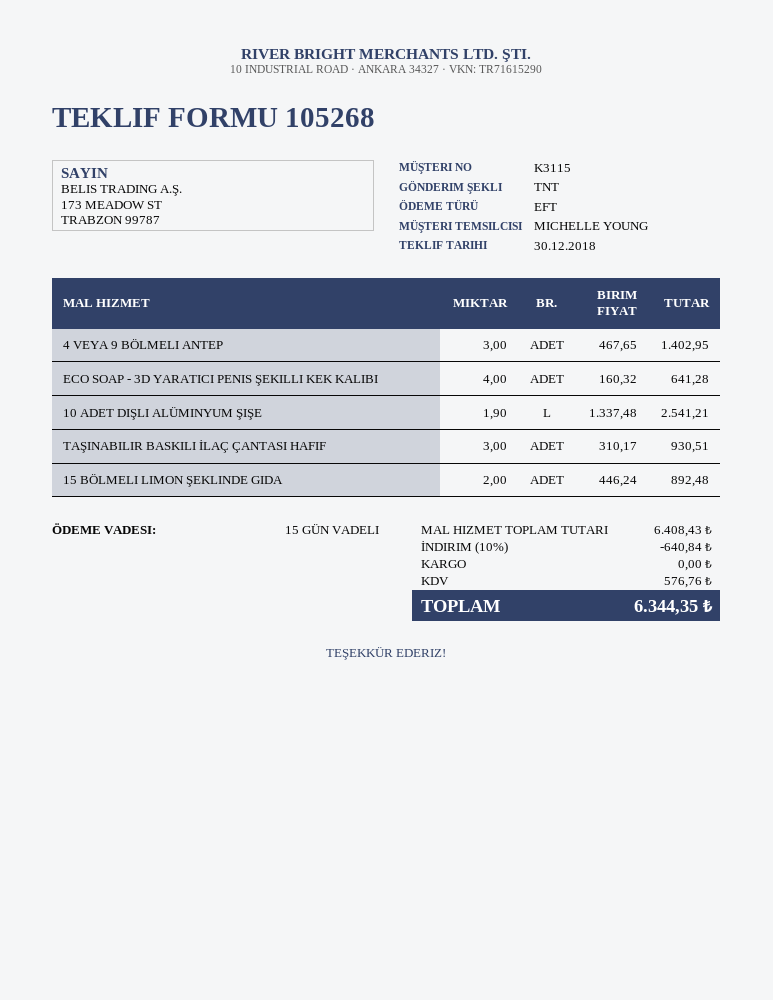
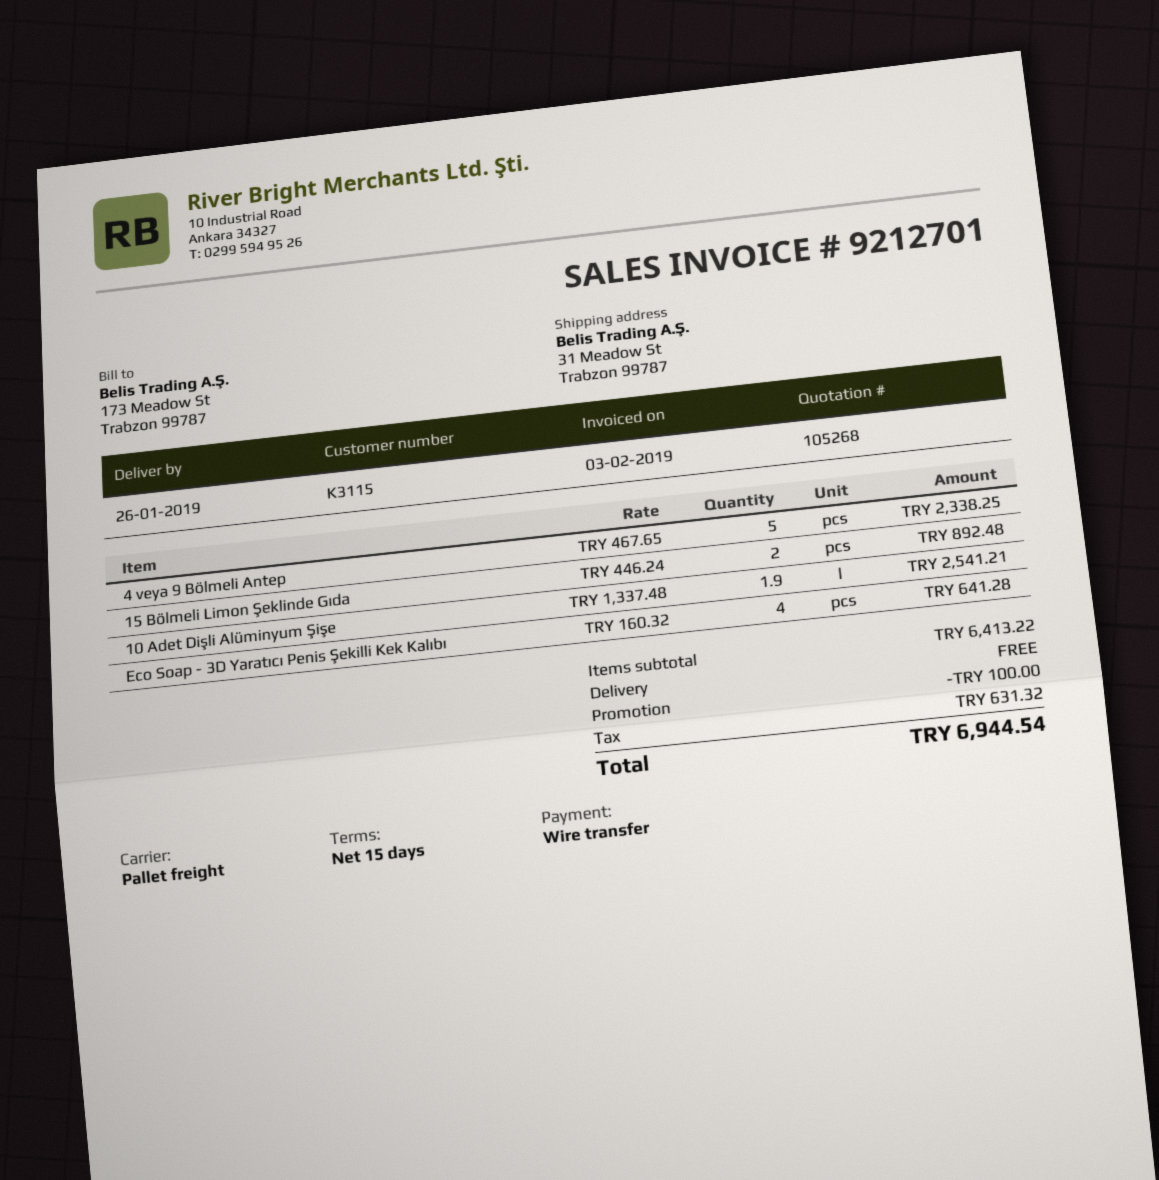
shipping method: TNT -> pallet freight
4 VEYA 9 BÖLMELI ANTEP: 3 x 467.65 = 1402.95 -> 5 x 467.65 = 2338.25
TAŞINABILIR BASKILI İLAÇ ÇANTASI HAFIF: 3 x 310.17 = 930.51 -> none
subtotal: 6408.43 -> 6413.22
discount: 640.84 -> 100.00
tax: 576.76 -> 631.32
total: 6344.35 -> 6944.54

